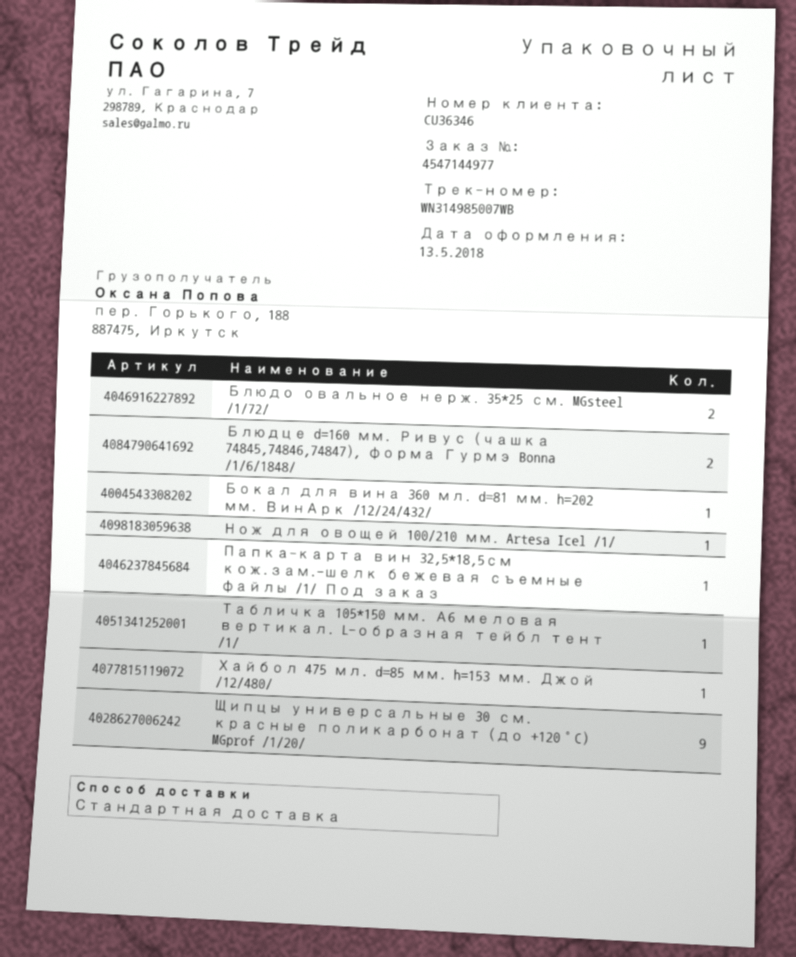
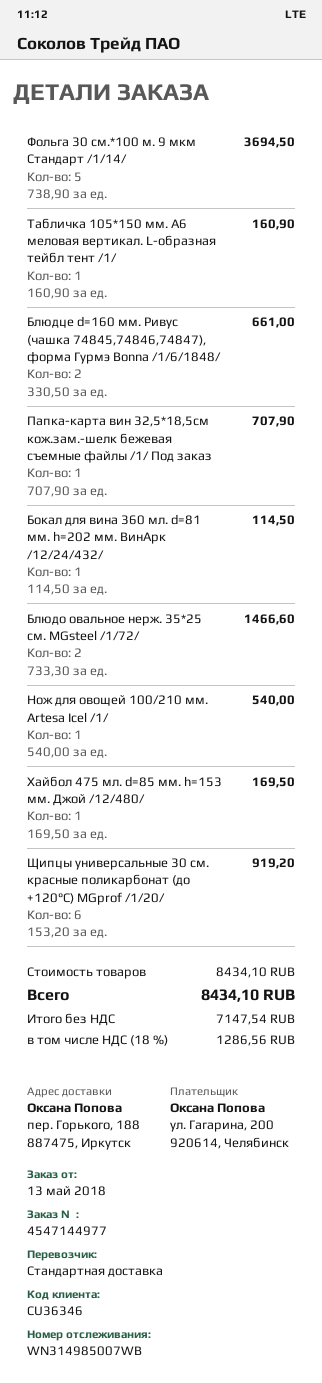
Щипцы универсальные 30 см. красные поликарбонат (до +120°C) MGprof /1/20/: 9 -> 6
Фольга 30 см.*100 м. 9 мкм Стандарт /1/14/: none -> 5

